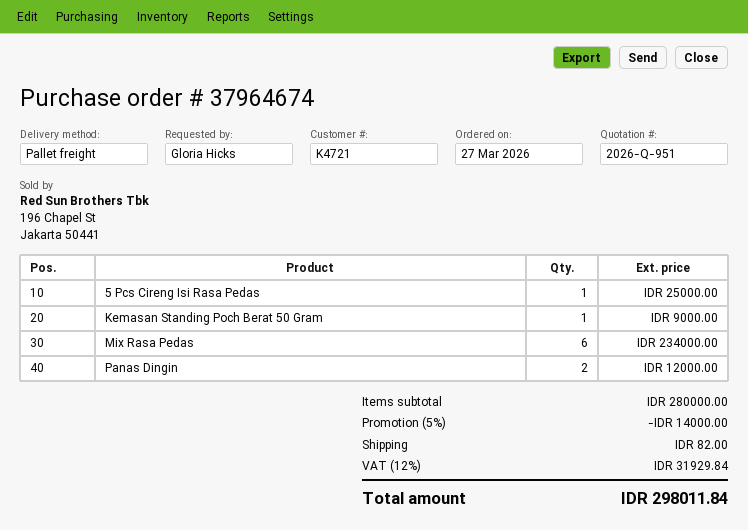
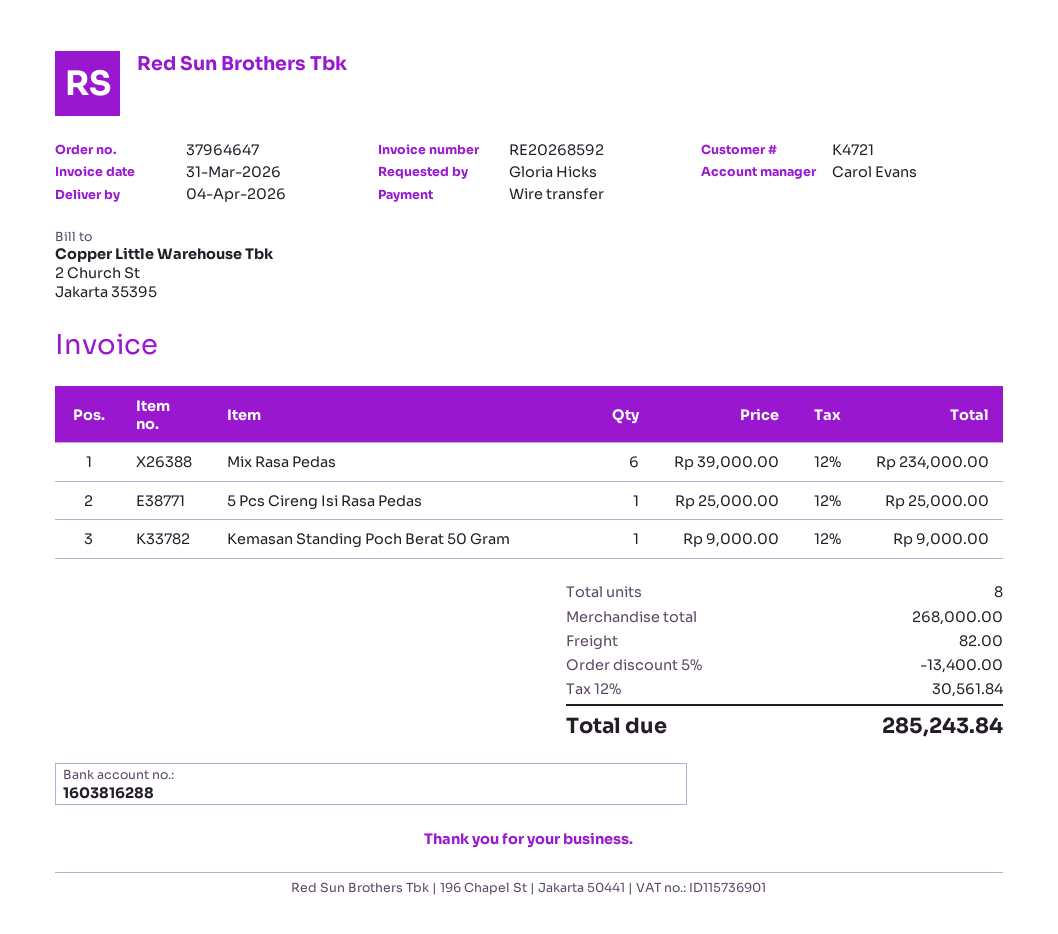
order number: 37964674 -> 37964647
Panas Dingin: 2 for 12000.00 -> none
subtotal: 280000.00 -> 268000.00
discount: 5% = 14000.00 -> 5% = 13400.00
tax: 12% = 31929.84 -> 12% = 30561.84
total: 298011.84 -> 285243.84

